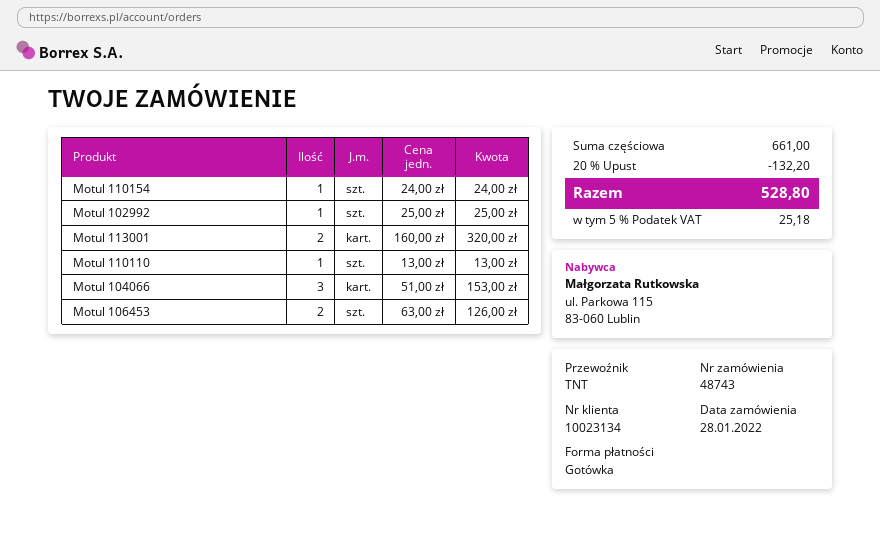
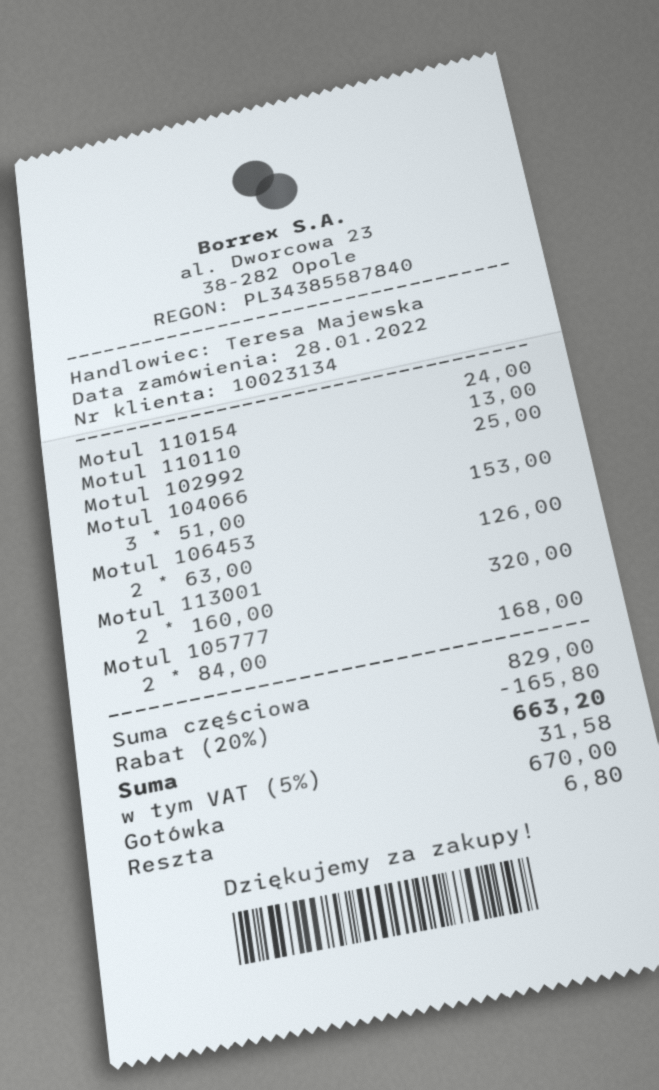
Motul 105777: none -> 2 x 84.00 = 168.00
subtotal: 661.00 -> 829.00
discount: 20% = 132.20 -> 20% = 165.80
tax: 5% = 25.18 -> 5% = 31.58
total: 528.80 -> 663.20

